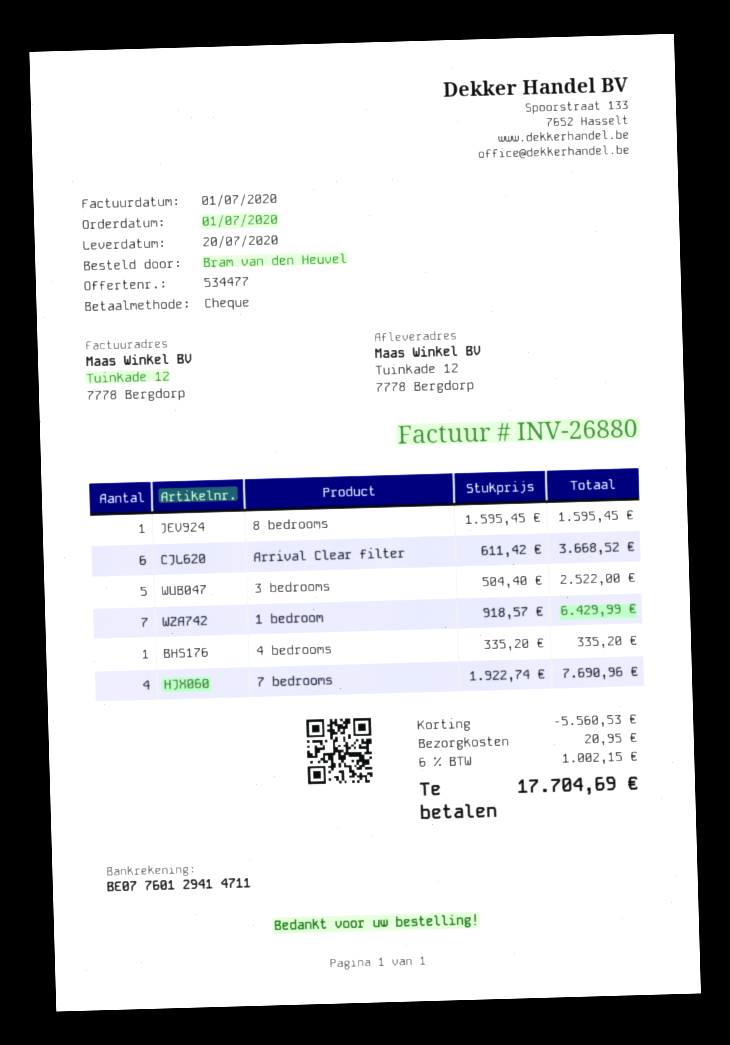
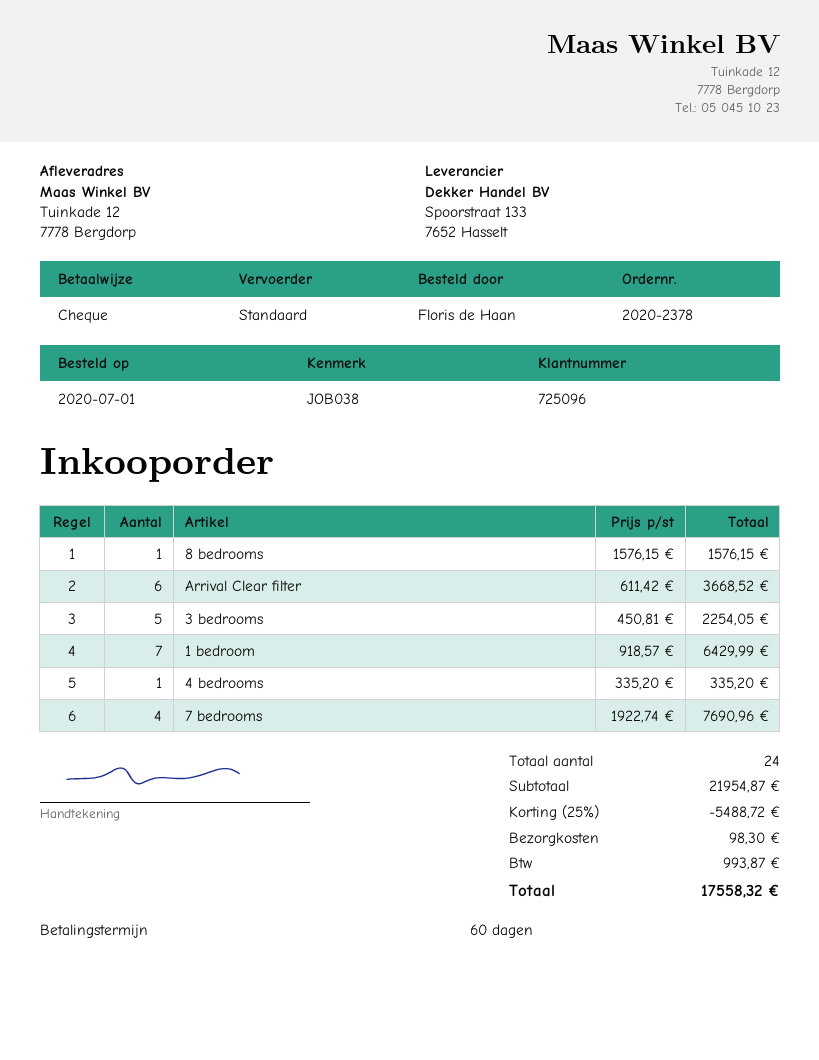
ordered by: Bram van den Heuvel -> Floris de Haan
8 bedrooms: 1 x 1595.45 = 1595.45 -> 1 x 1576.15 = 1576.15
3 bedrooms: 5 x 504.40 = 2522.00 -> 5 x 450.81 = 2254.05
discount: 5560.53 -> 5488.72
shipping: 20.95 -> 98.30
tax: 1002.15 -> 993.87
total: 17704.69 -> 17558.32

